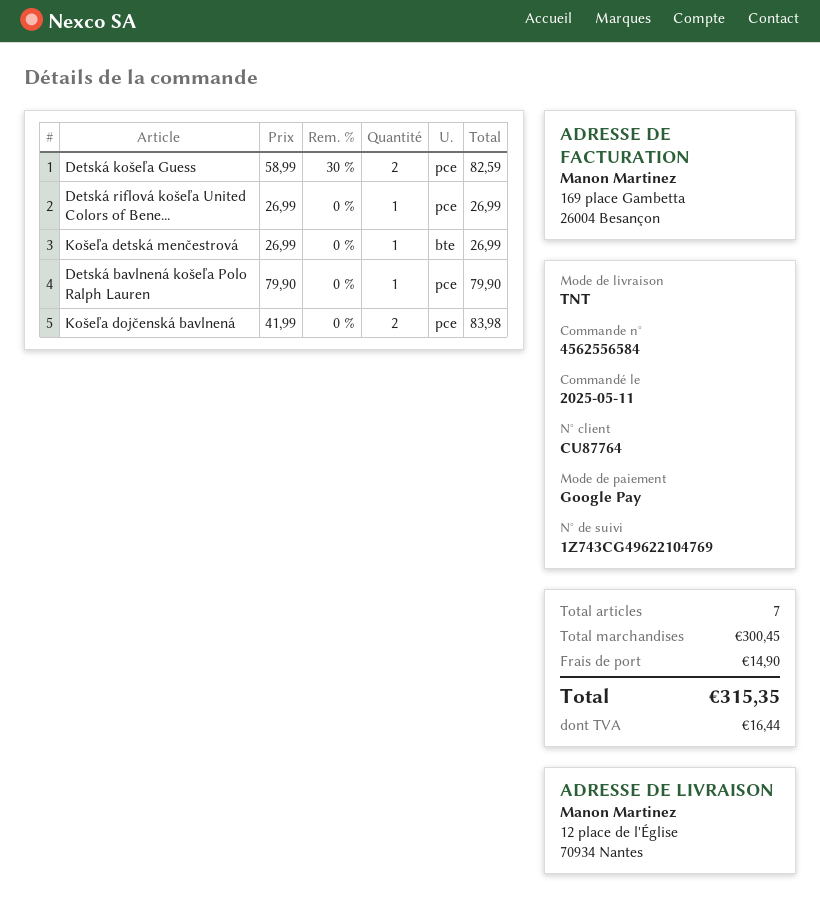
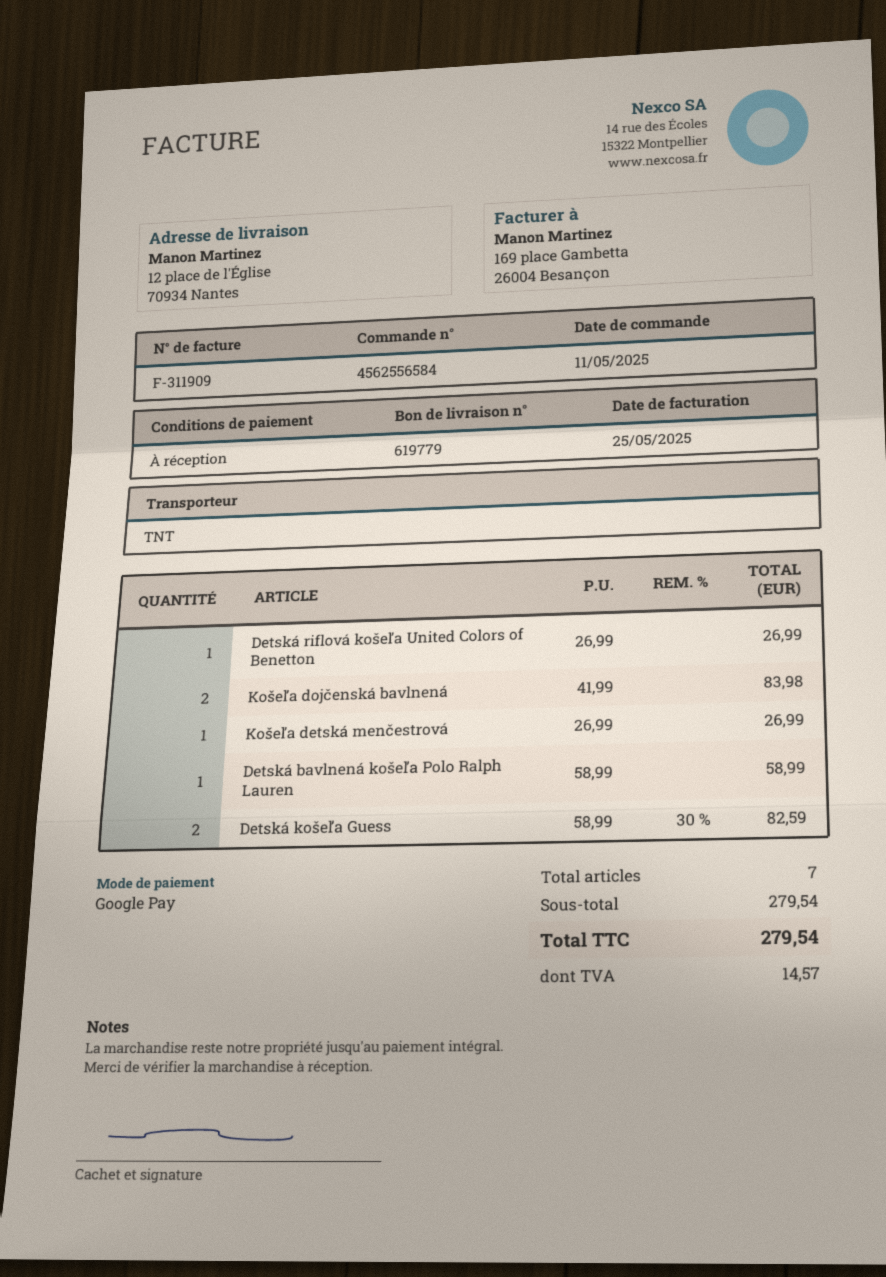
Detská bavlnená košeľa Polo Ralph Lauren: 1 x 79.90 = 79.90 -> 1 x 58.99 = 58.99
subtotal: 300.45 -> 279.54
shipping: 14.90 -> none
tax: 16.44 -> 14.57
total: 315.35 -> 279.54

